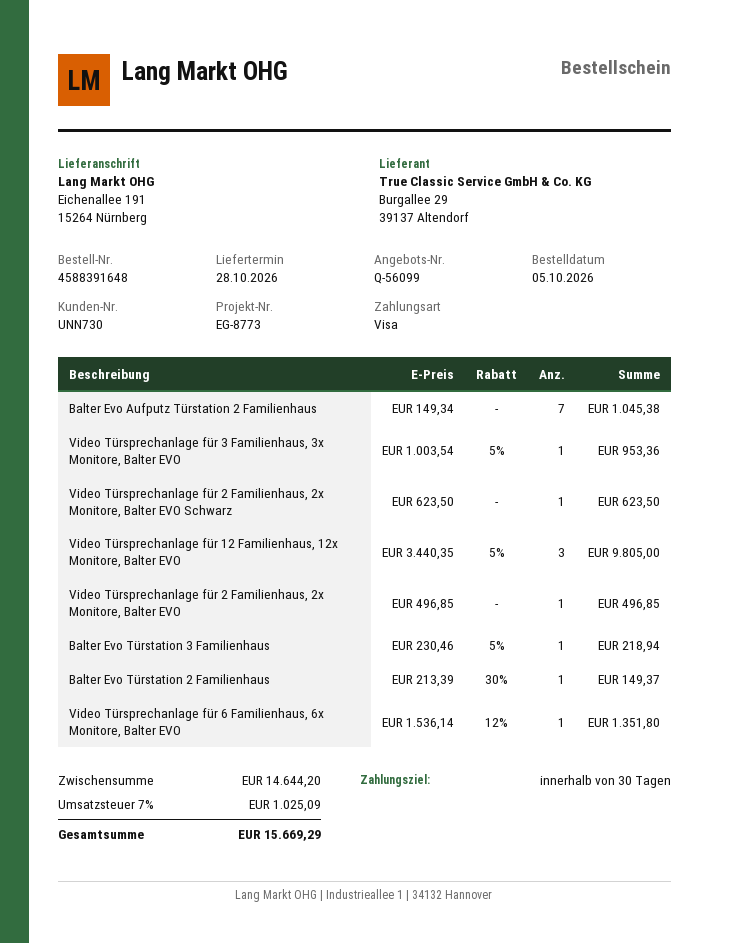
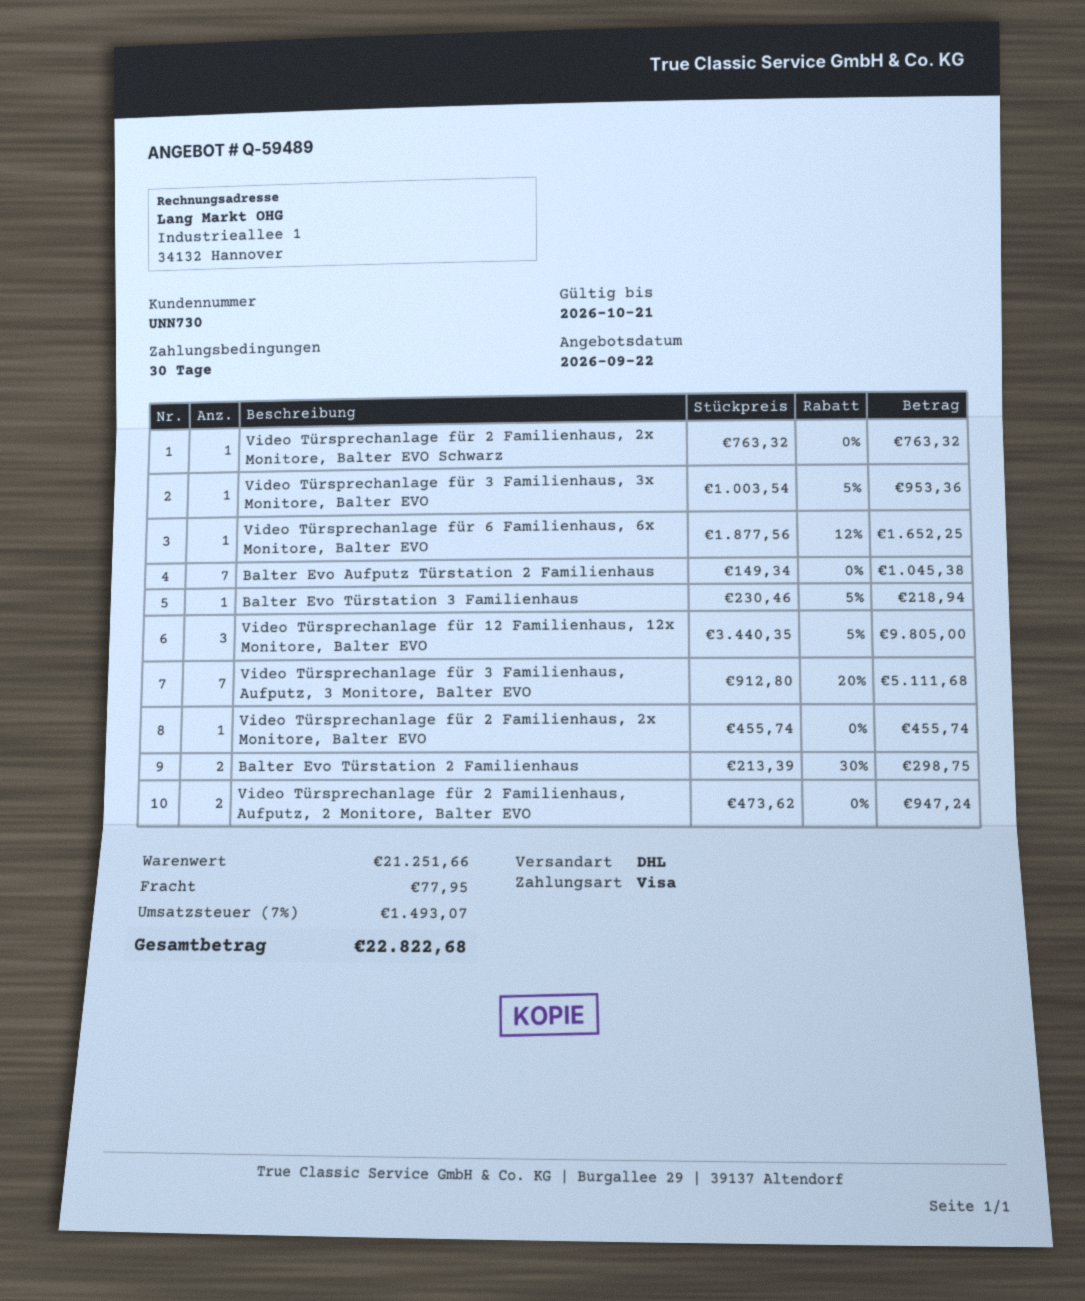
quote number: Q-56099 -> Q-59489
Video Türsprechanlage für 2 Familienhaus, 2x Monitore, Balter EVO Schwarz: 1 x 623.50 = 623.50 -> 1 x 763.32 = 763.32
Video Türsprechanlage für 2 Familienhaus, 2x Monitore, Balter EVO: 1 x 496.85 = 496.85 -> 1 x 455.74 = 455.74
Balter Evo Türstation 2 Familienhaus: 1 x 213.39 - 30% = 149.37 -> 2 x 213.39 - 30% = 298.75
Video Türsprechanlage für 6 Familienhaus, 6x Monitore, Balter EVO: 1 x 1536.14 - 12% = 1351.80 -> 1 x 1877.56 - 12% = 1652.25
Video Türsprechanlage für 3 Familienhaus, Aufputz, 3 Monitore, Balter EVO: none -> 7 x 912.80 - 20% = 5111.68
Video Türsprechanlage für 2 Familienhaus, Aufputz, 2 Monitore, Balter EVO: none -> 2 x 473.62 = 947.24
subtotal: 14644.20 -> 21251.66
shipping: none -> 77.95
tax: 7% = 1025.09 -> 7% = 1493.07
total: 15669.29 -> 22822.68

